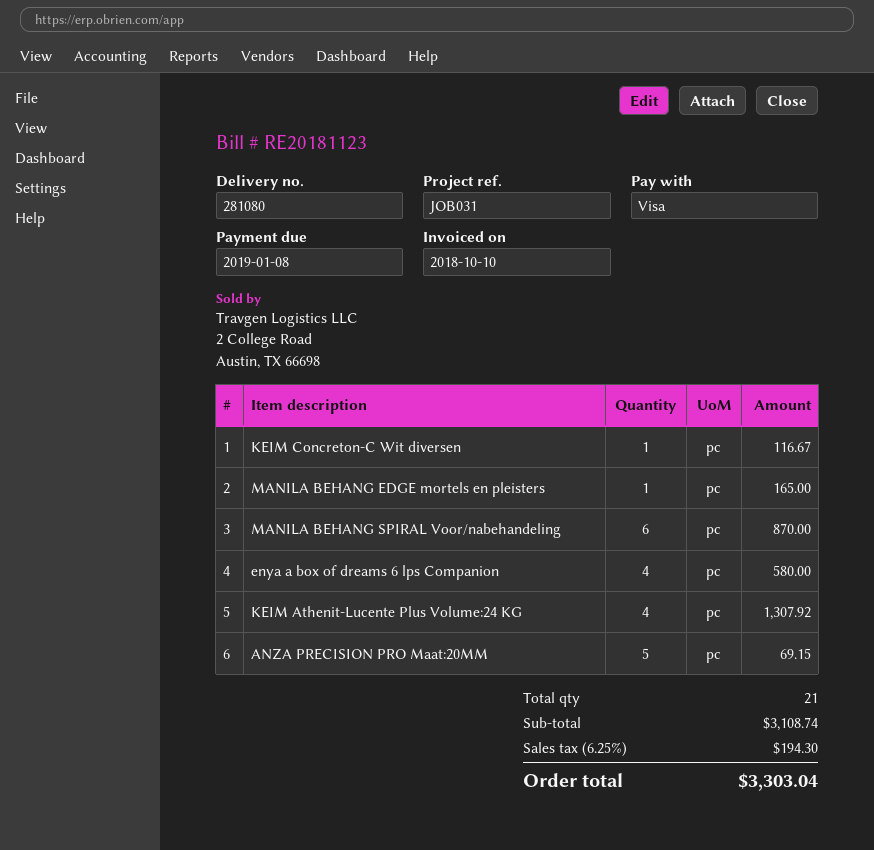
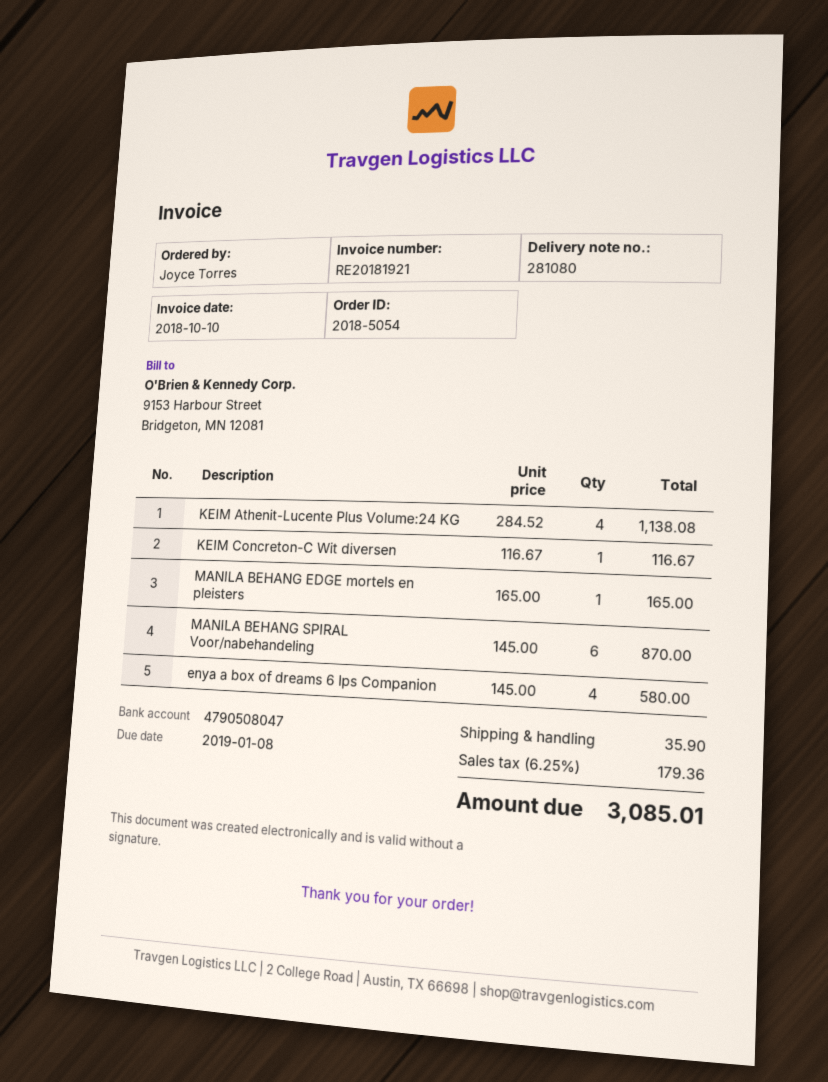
invoice number: RE20181123 -> RE20181921
KEIM Athenit-Lucente Plus Volume:24 KG: 4 for 1307.92 -> 4 for 1138.08
ANZA PRECISION PRO Maat:20MM: 5 for 69.15 -> none
shipping: none -> 35.90
tax: 6.25% = 194.30 -> 6.25% = 179.36
total: 3303.04 -> 3085.01

